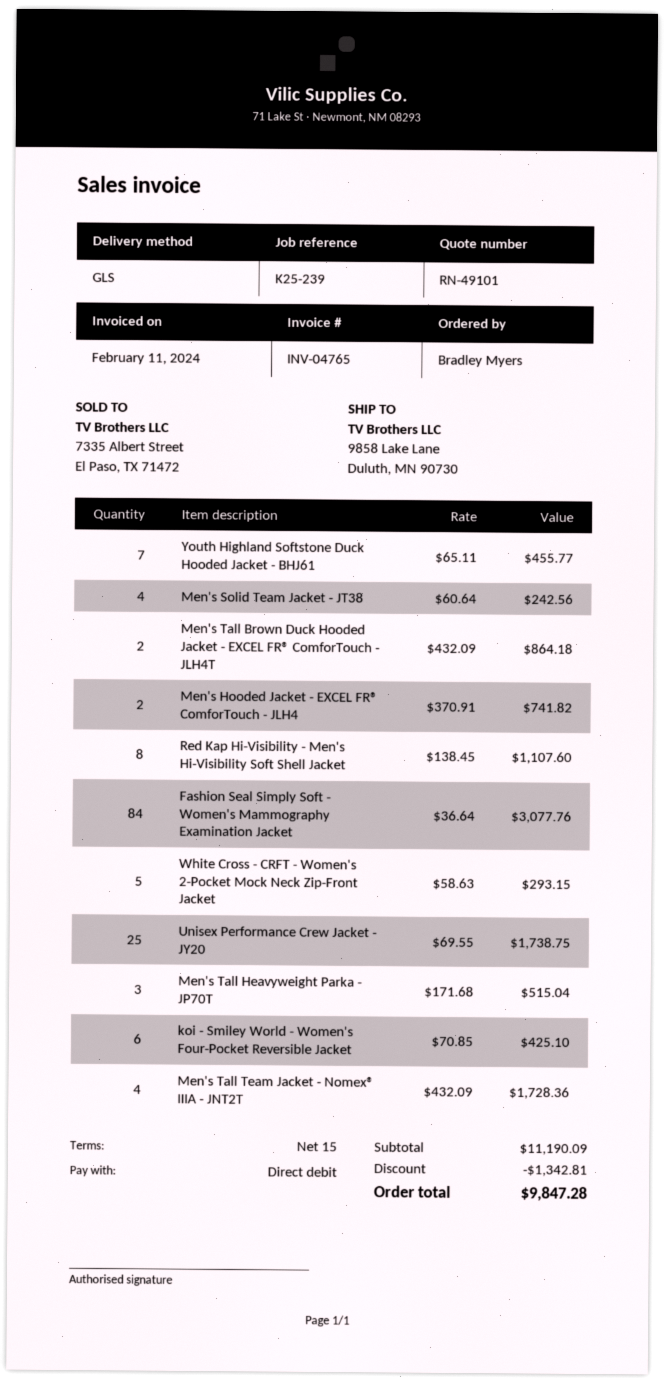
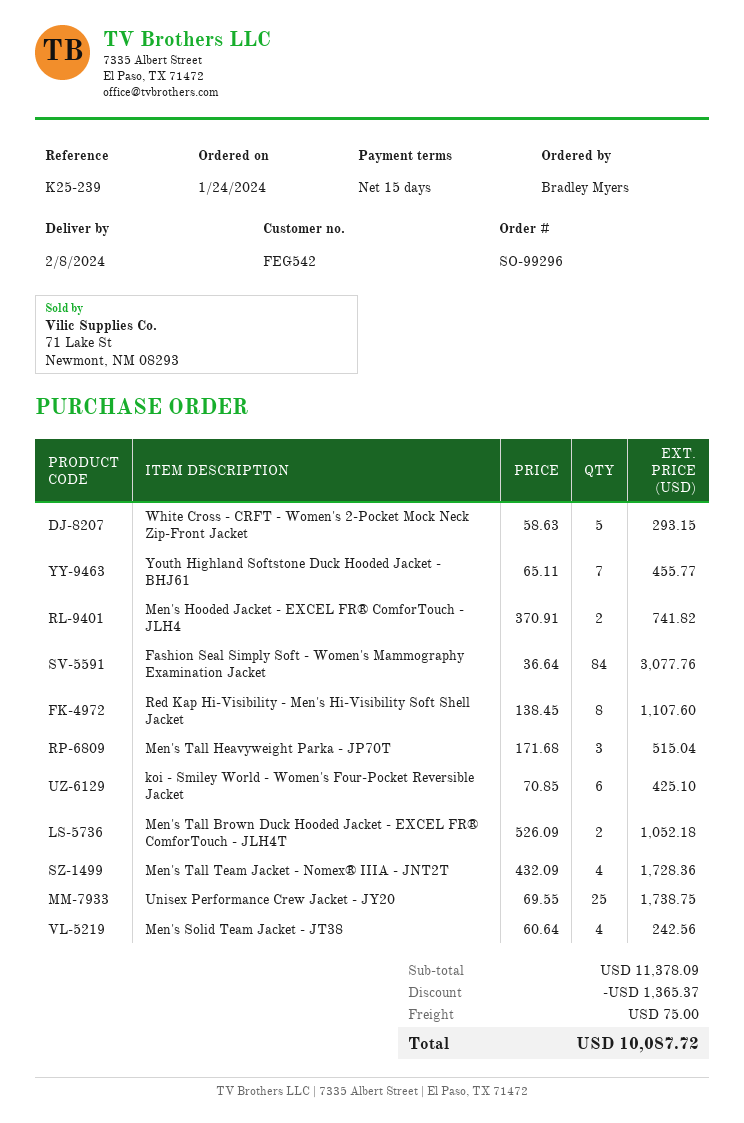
Men's Tall Brown Duck Hooded Jacket - EXCEL FR® ComforTouch - JLH4T: 2 x 432.09 = 864.18 -> 2 x 526.09 = 1052.18
subtotal: 11190.09 -> 11378.09
discount: 1342.81 -> 1365.37
shipping: none -> 75.00
total: 9847.28 -> 10087.72

